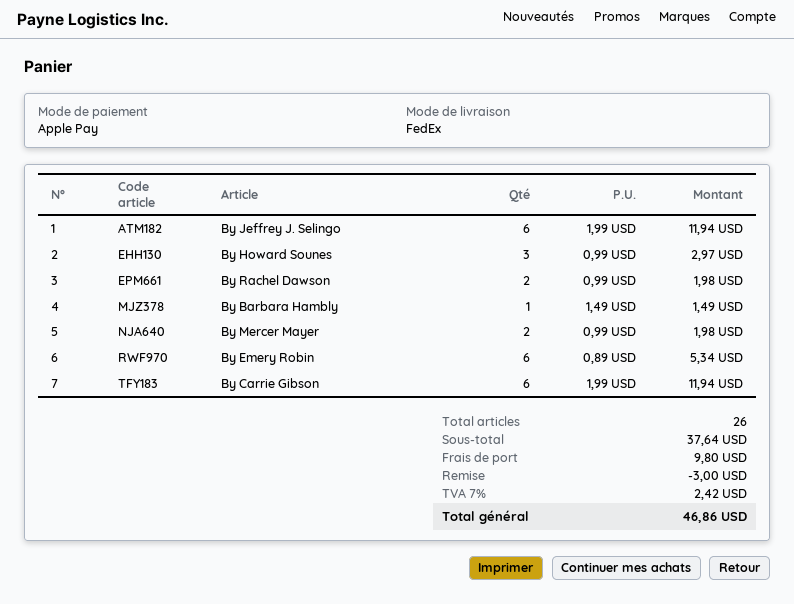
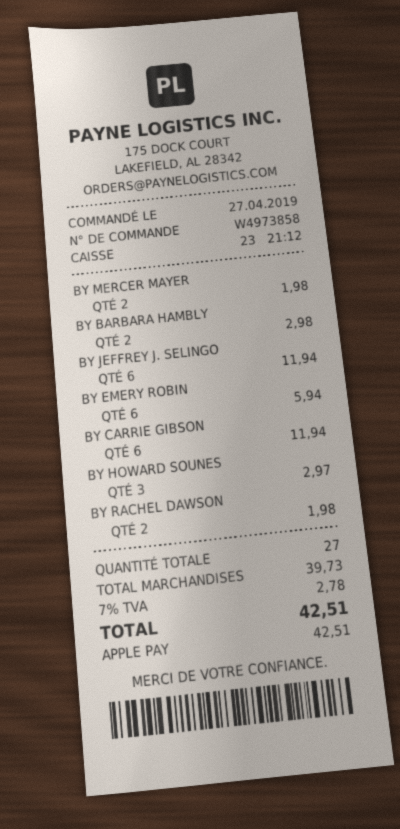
By Barbara Hambly: 1 for 1.49 -> 2 for 2.98
By Emery Robin: 6 for 5.34 -> 6 for 5.94
total quantity: 26 -> 27
subtotal: 37.64 -> 39.73
discount: 3.00 -> none
shipping: 9.80 -> none
tax: 7% = 2.42 -> 7% = 2.78
total: 46.86 -> 42.51

